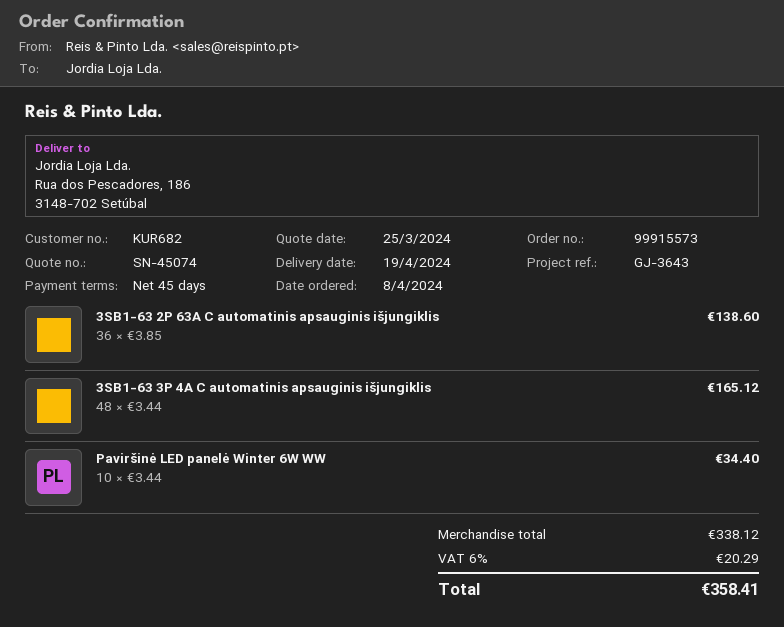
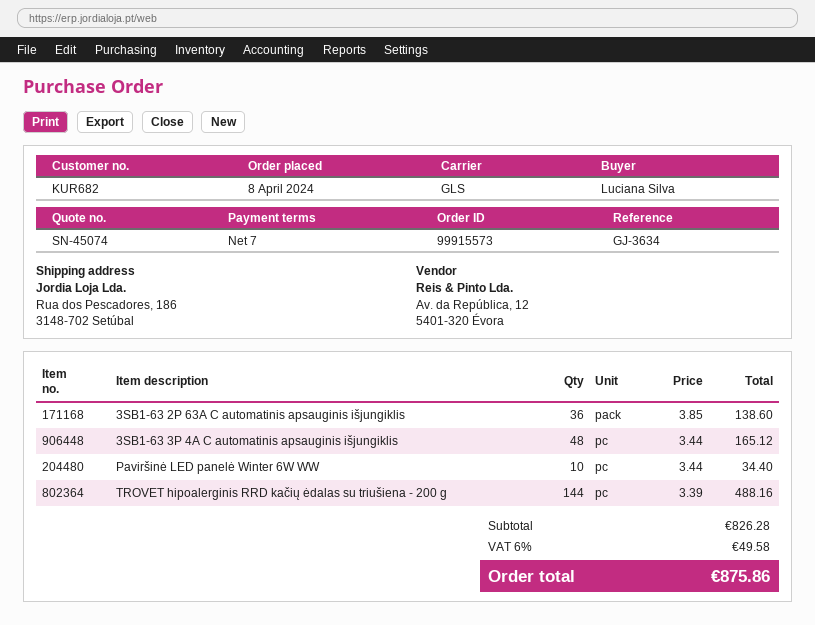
payment terms: 45 days -> 7 days
reference: GJ-3643 -> GJ-3634
TROVET hipoalerginis RRD kačių ėdalas su triušiena - 200 g: none -> 144 x 3.39 = 488.16
subtotal: 338.12 -> 826.28
tax: 6% = 20.29 -> 6% = 49.58
total: 358.41 -> 875.86

